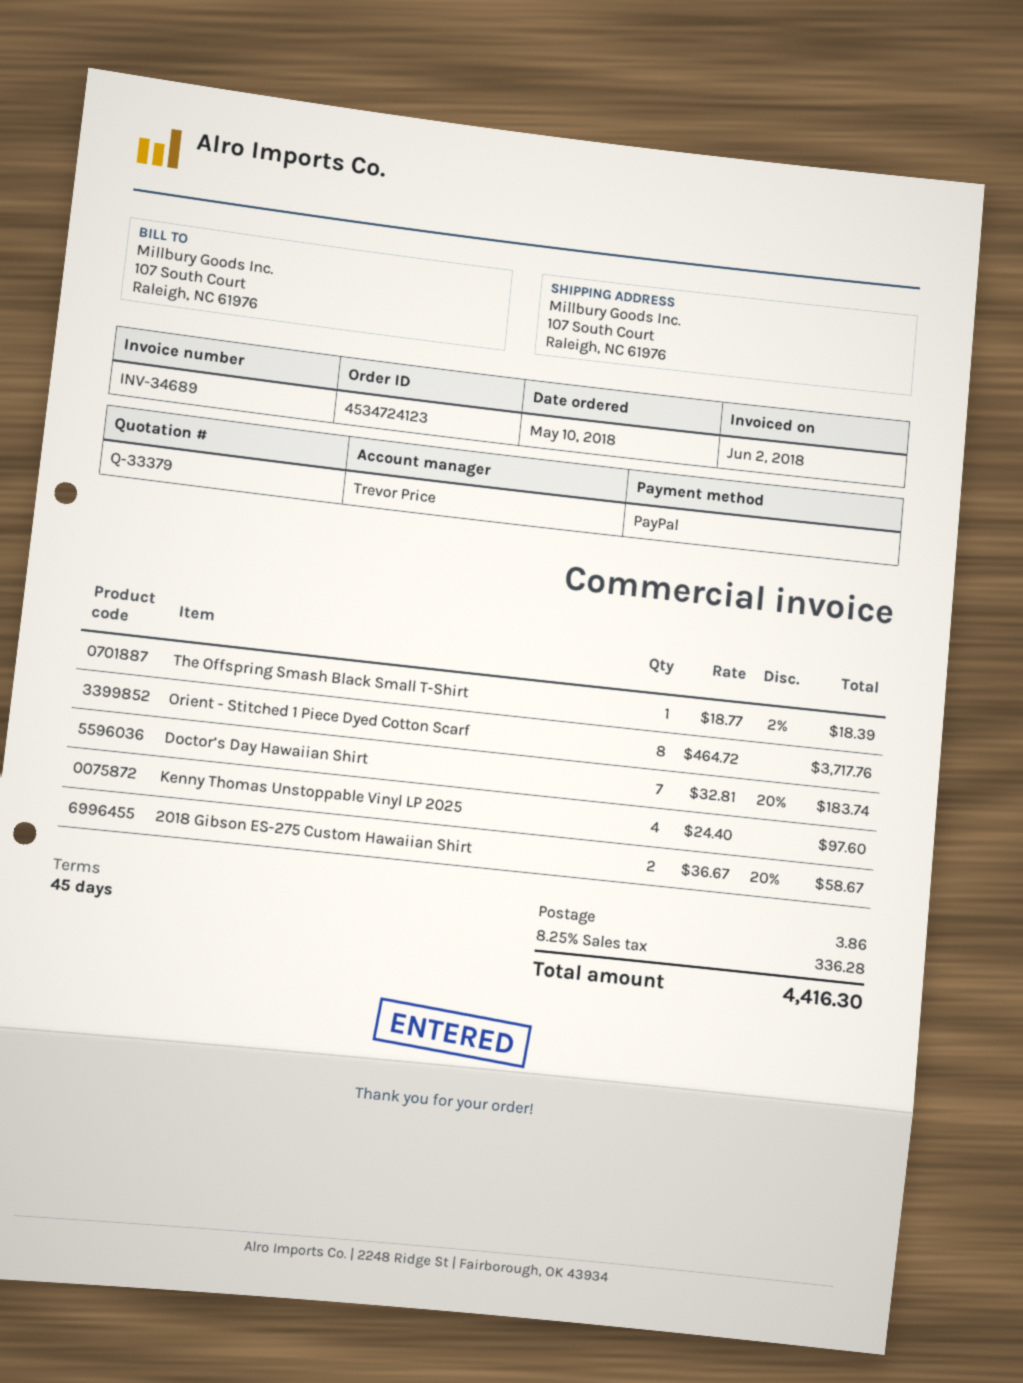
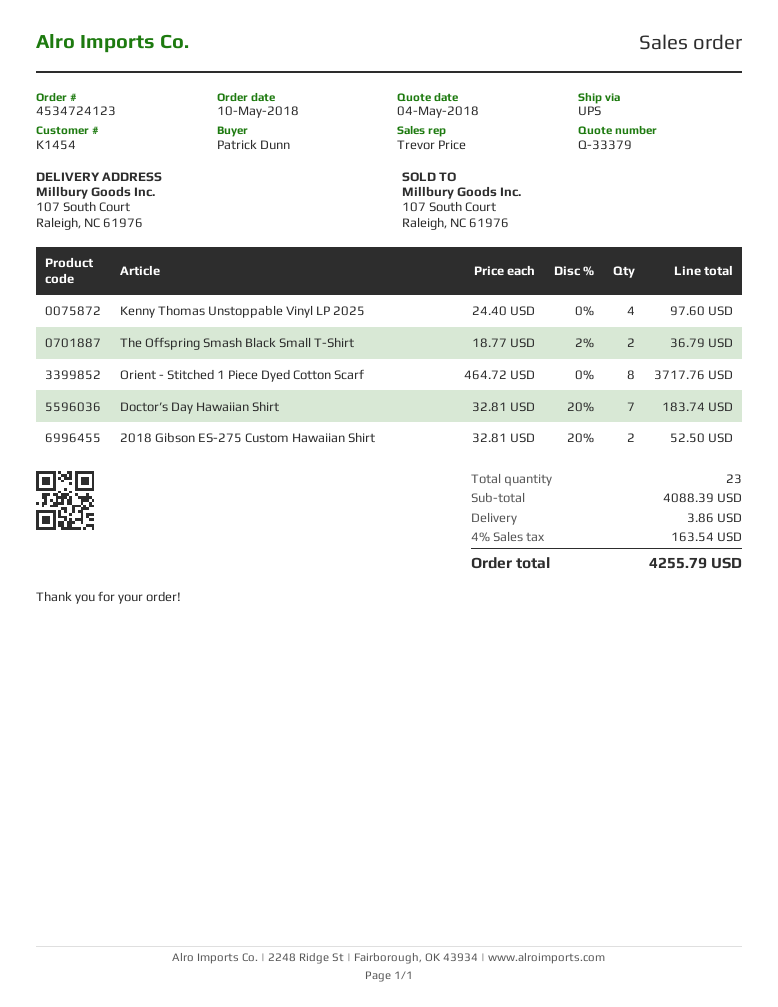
The Offspring Smash Black Small T-Shirt: 1 x 18.77 - 2% = 18.39 -> 2 x 18.77 - 2% = 36.79
2018 Gibson ES-275 Custom Hawaiian Shirt: 2 x 36.67 - 20% = 58.67 -> 2 x 32.81 - 20% = 52.50
tax: 8.25% = 336.28 -> 4% = 163.54
total: 4416.30 -> 4255.79

